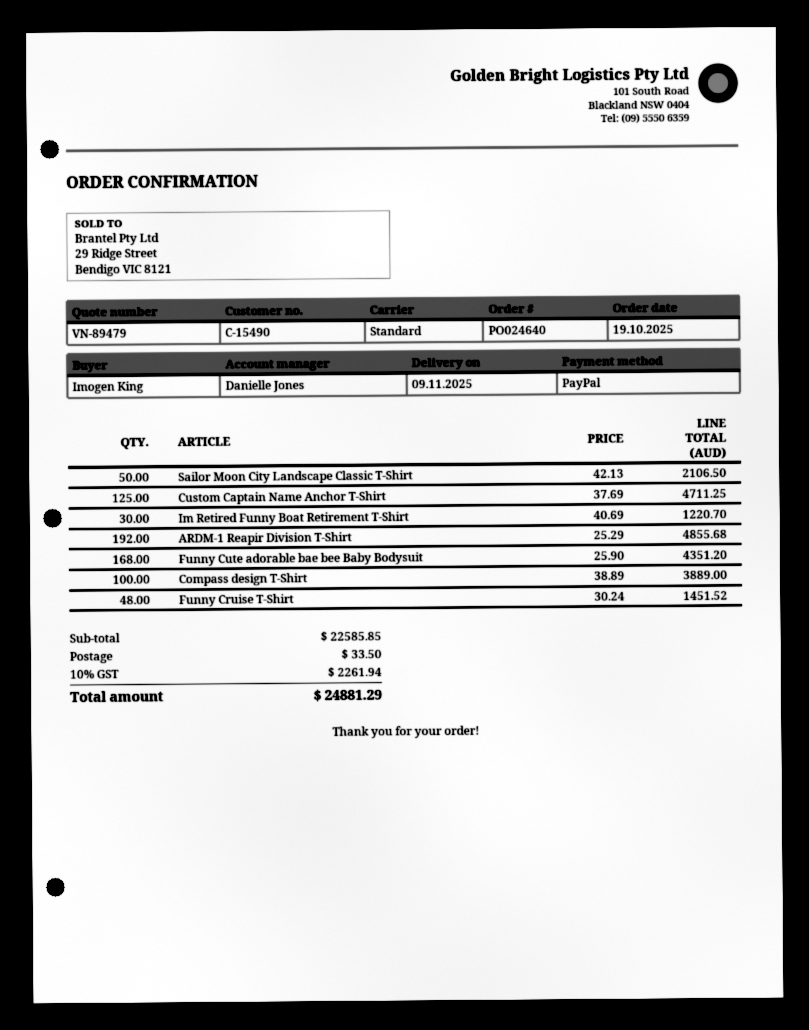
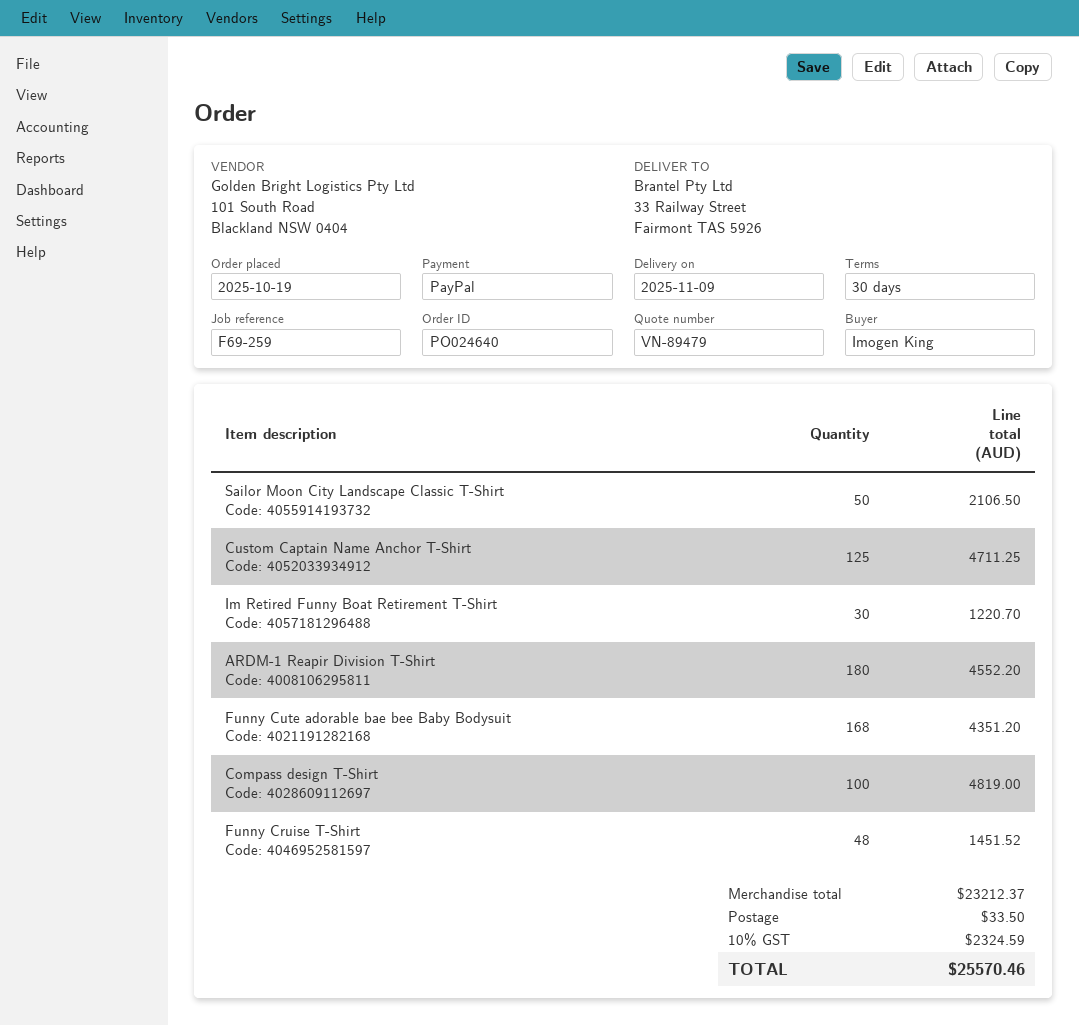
ARDM-1 Reapir Division T-Shirt: 192 for 4855.68 -> 180 for 4552.20
Compass design T-Shirt: 100 for 3889.00 -> 100 for 4819.00
subtotal: 22585.85 -> 23212.37
tax: 10% = 2261.94 -> 10% = 2324.59
total: 24881.29 -> 25570.46

